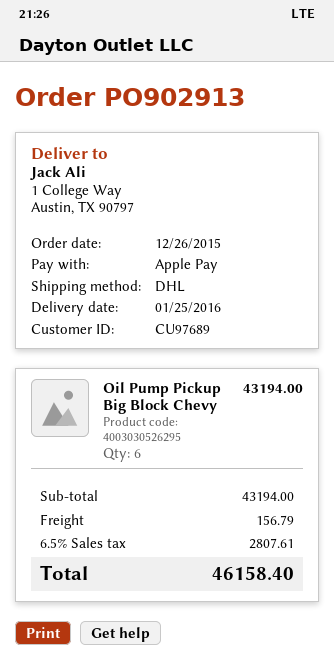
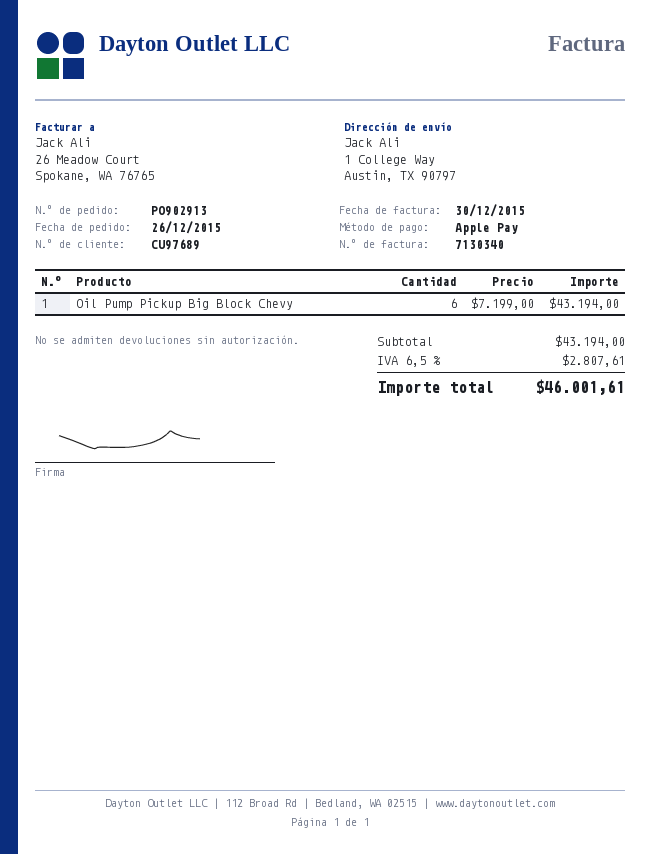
shipping: 156.79 -> none
total: 46158.40 -> 46001.61

